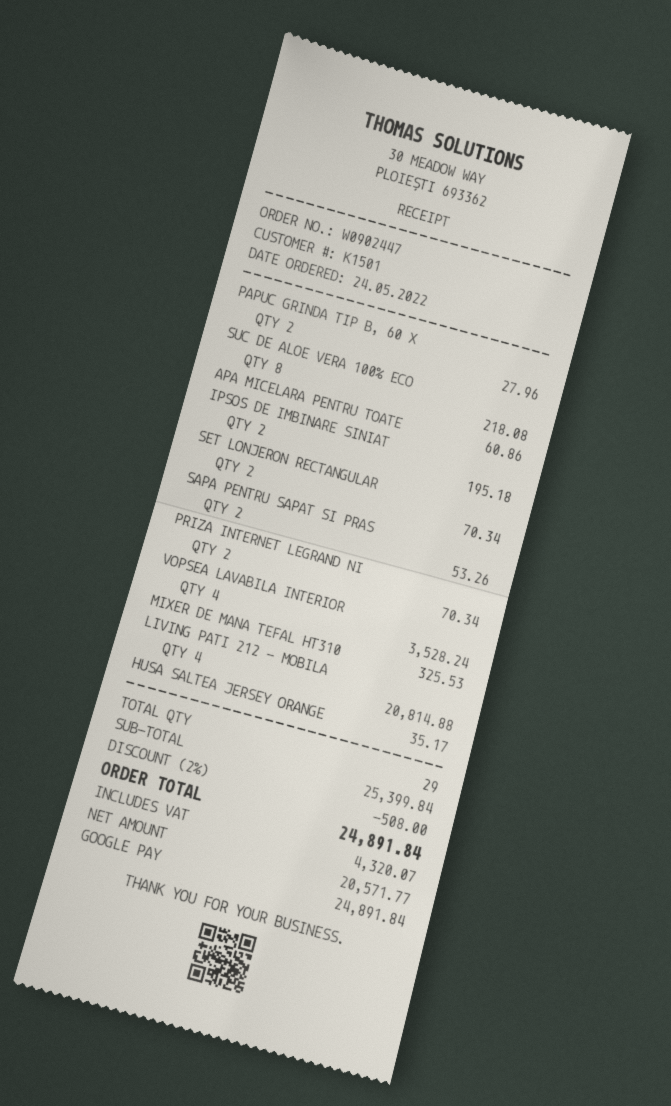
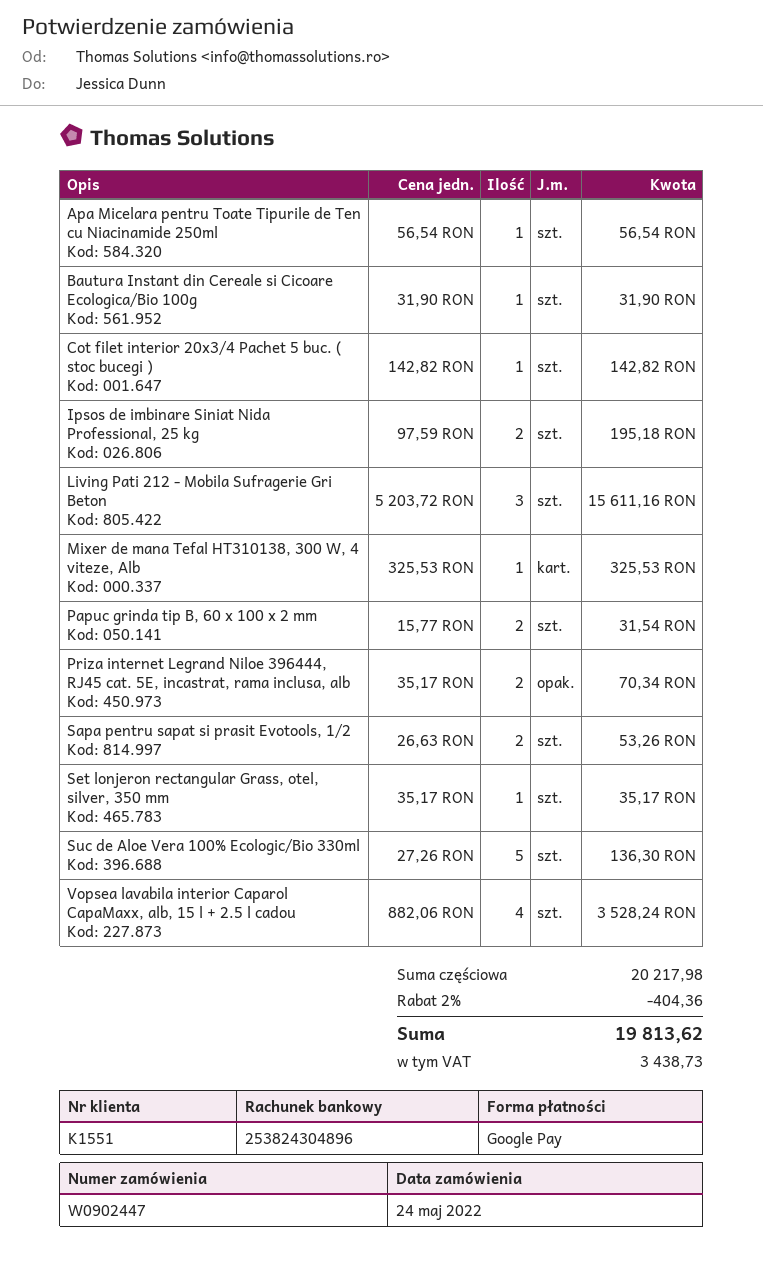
customer number: K1501 -> K1551
PAPUC GRINDA TIP B, 60 X: 2 for 27.96 -> 2 for 31.54
SUC DE ALOE VERA 100% ECO: 8 for 218.08 -> 5 for 136.30
APA MICELARA PENTRU TOATE: 1 for 60.86 -> 1 for 56.54
SET LONJERON RECTANGULAR: 2 for 70.34 -> 1 for 35.17
LIVING PATI 212 - MOBILA: 4 for 20814.88 -> 3 for 15611.16
HUSA SALTEA JERSEY ORANGE: 1 for 35.17 -> none
Bautura Instant din Cereale si Cicoare Ecologica/Bio 100g: none -> 1 for 31.90
Cot filet interior 20x3/4 Pachet 5 buc. ( stoc bucegi ): none -> 1 for 142.82
subtotal: 25399.84 -> 20217.98
discount: 2% = 508.00 -> 2% = 404.36
tax: 4320.07 -> 3438.73
total: 24891.84 -> 19813.62

